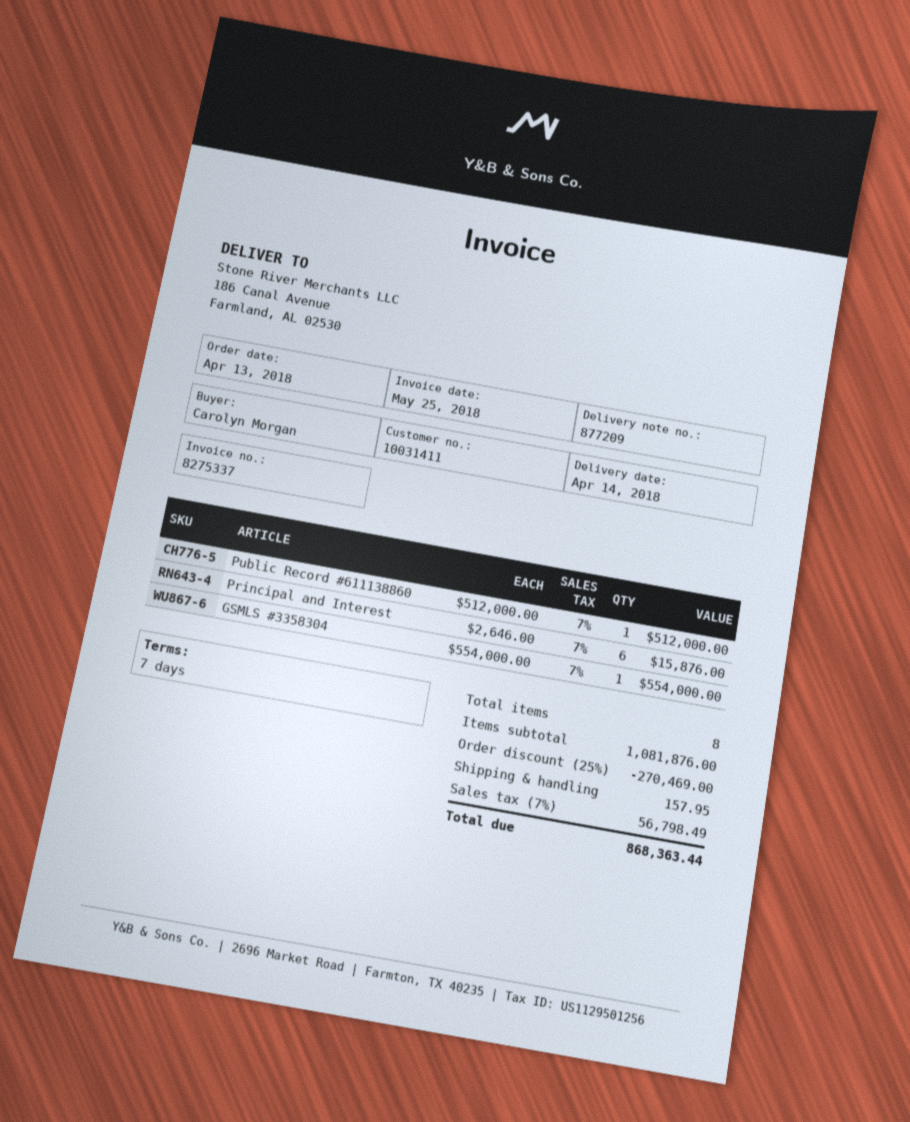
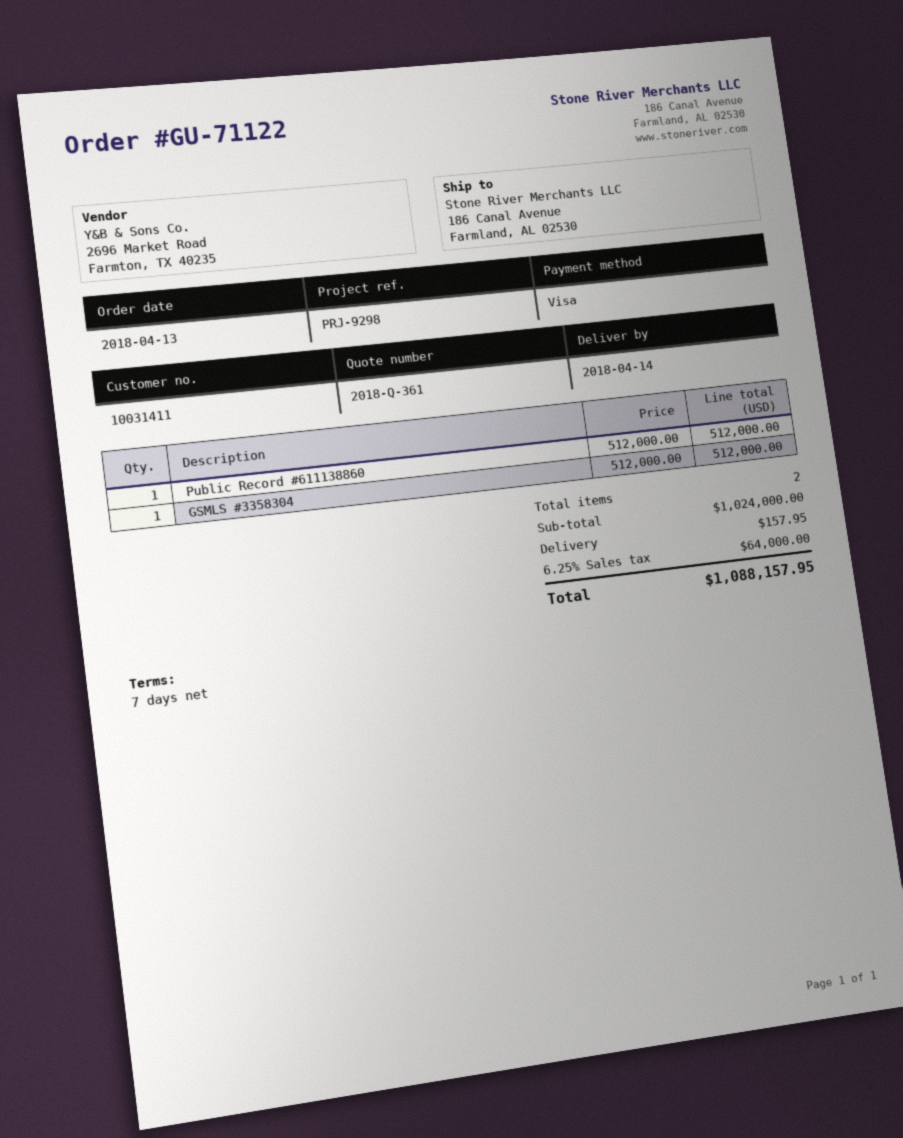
Principal and Interest: 6 x 2646.00 = 15876.00 -> none
GSMLS #3358304: 1 x 554000.00 = 554000.00 -> 1 x 512000.00 = 512000.00
total quantity: 8 -> 2
subtotal: 1081876.00 -> 1024000.00
discount: 25% = 270469.00 -> none
tax: 7% = 56798.49 -> 6.25% = 64000.00
total: 868363.44 -> 1088157.95

